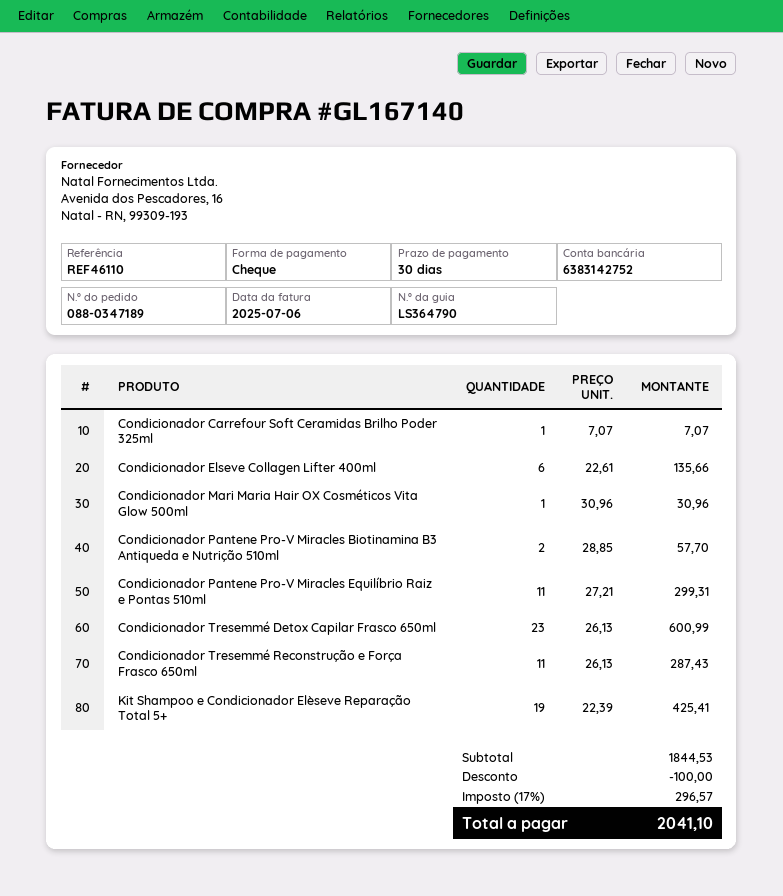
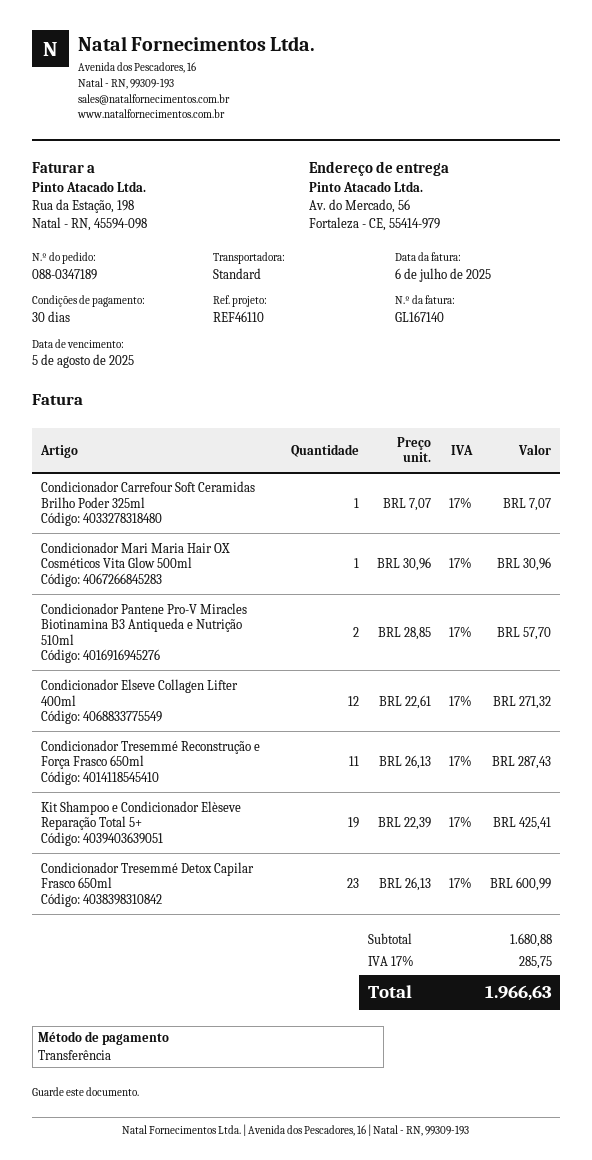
payment method: cheque -> bank transfer
Condicionador Elseve Collagen Lifter 400ml: 6 x 22.61 = 135.66 -> 12 x 22.61 = 271.32
Condicionador Pantene Pro-V Miracles Equilíbrio Raiz e Pontas 510ml: 11 x 27.21 = 299.31 -> none
subtotal: 1844.53 -> 1680.88
discount: 100.00 -> none
tax: 17% = 296.57 -> 17% = 285.75
total: 2041.10 -> 1966.63

